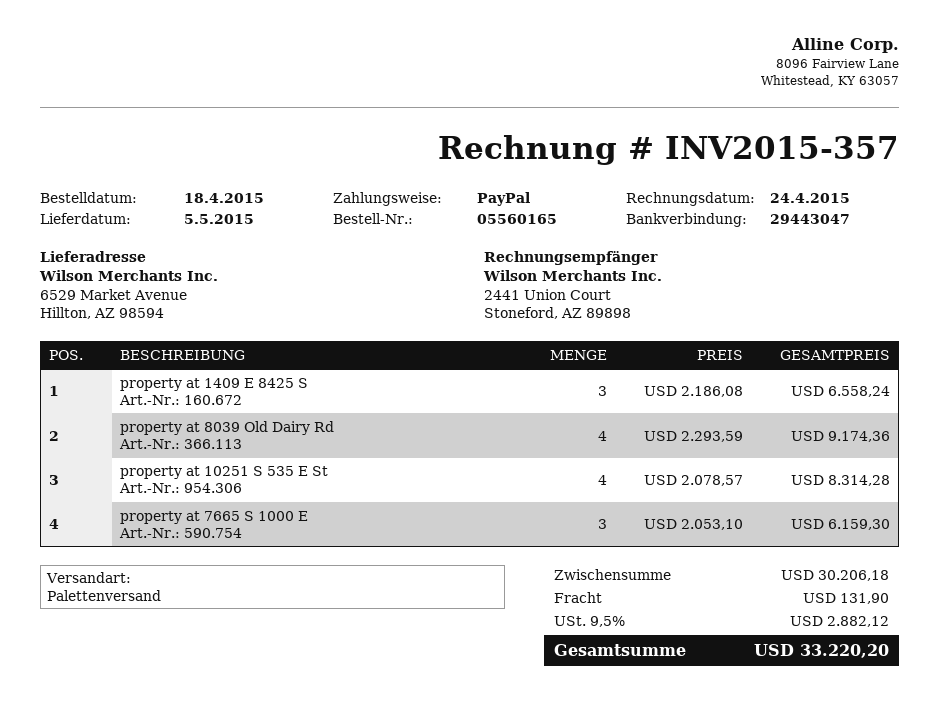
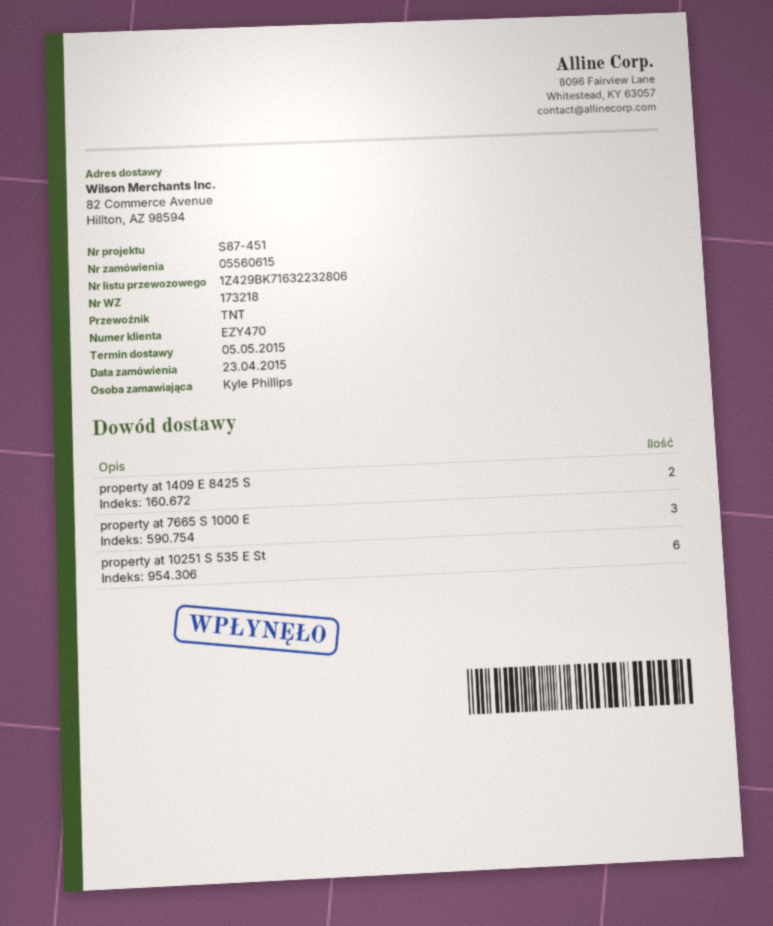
order number: 05560165 -> 05560615
order date: 2015-04-18 -> 2015-04-23
shipping method: pallet freight -> TNT
ship to: 6529 Market Avenue, Hillton, AZ 98594 -> 82 Commerce Avenue, Hillton, AZ 98594
property at 1409 E 8425 S: 3 -> 2
property at 8039 Old Dairy Rd: 4 -> none
property at 10251 S 535 E St: 4 -> 6

